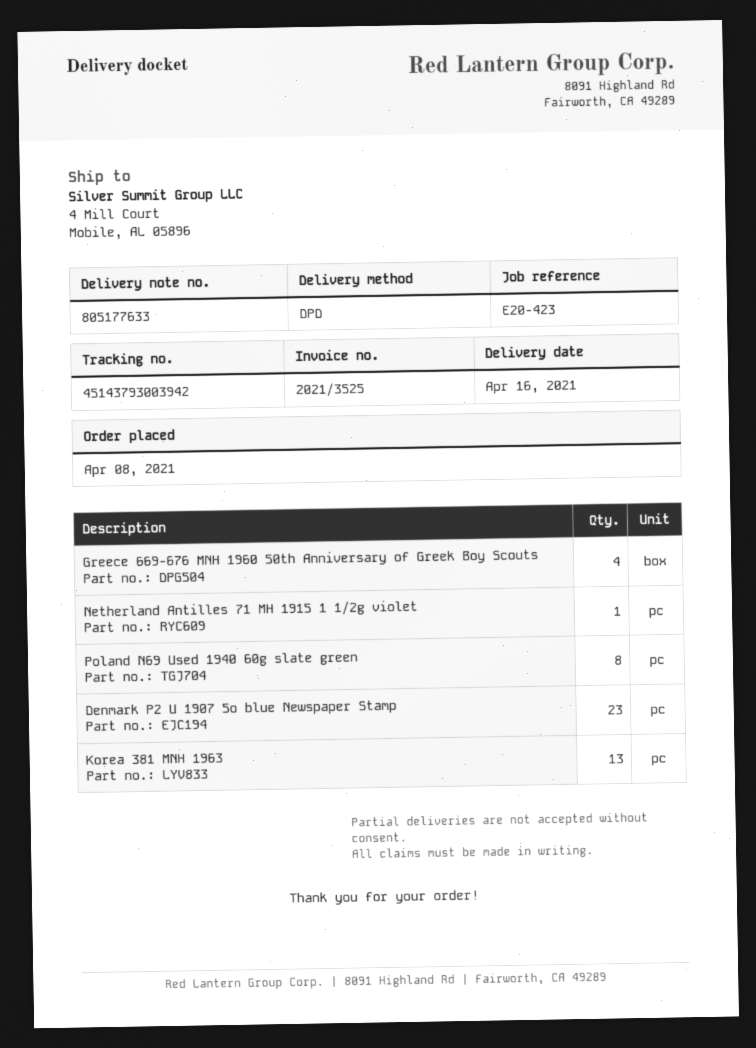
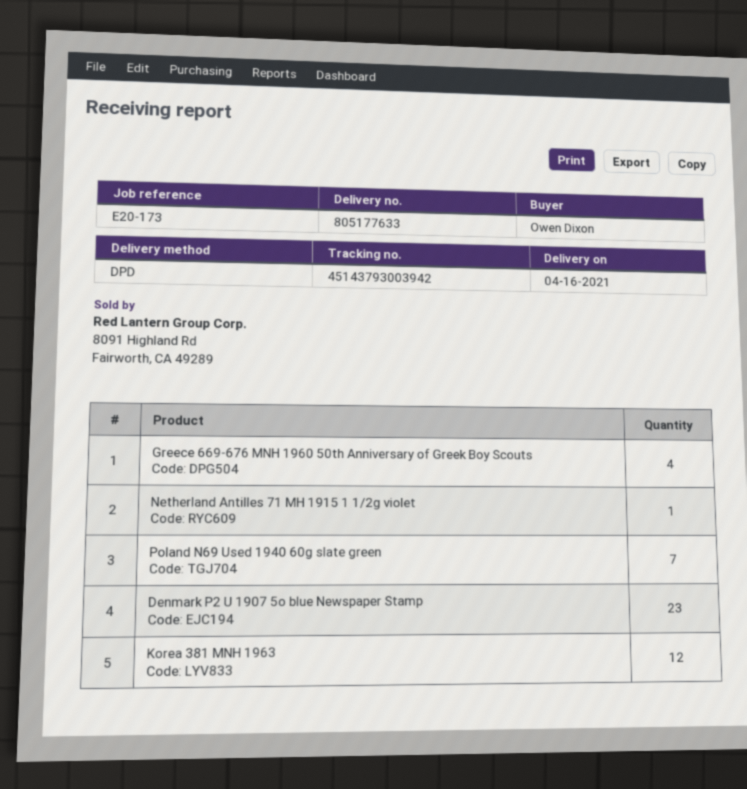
reference: E20-423 -> E20-173
Poland N69 Used 1940 60g slate green: 8 -> 7
Korea 381 MNH 1963: 13 -> 12

